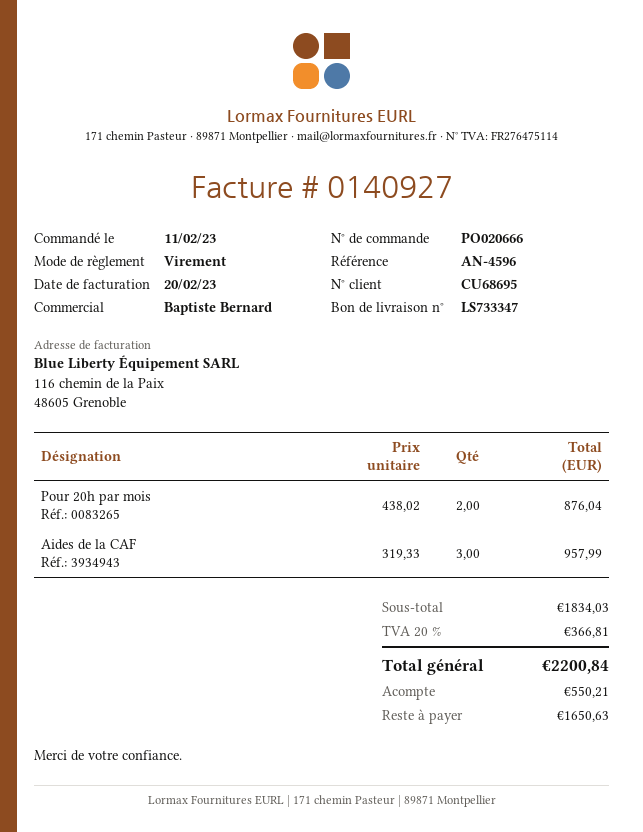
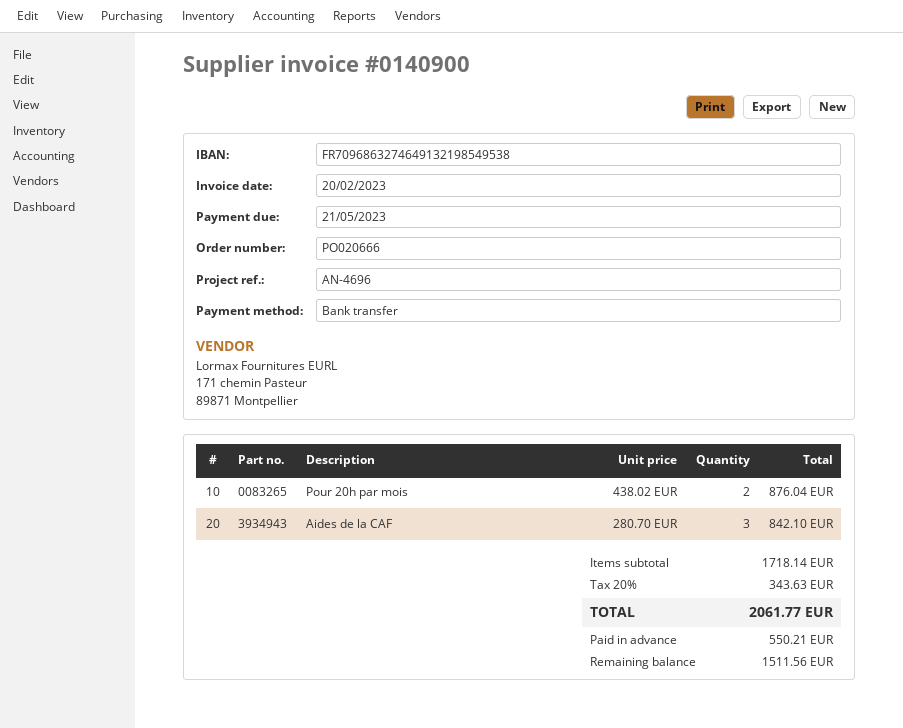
invoice number: 0140927 -> 0140900
reference: AN-4596 -> AN-4696
Aides de la CAF: 3 x 319.33 = 957.99 -> 3 x 280.70 = 842.10
subtotal: 1834.03 -> 1718.14
tax: 20% = 366.81 -> 20% = 343.63
total: 2200.84 -> 2061.77
balance: 1650.63 -> 1511.56

